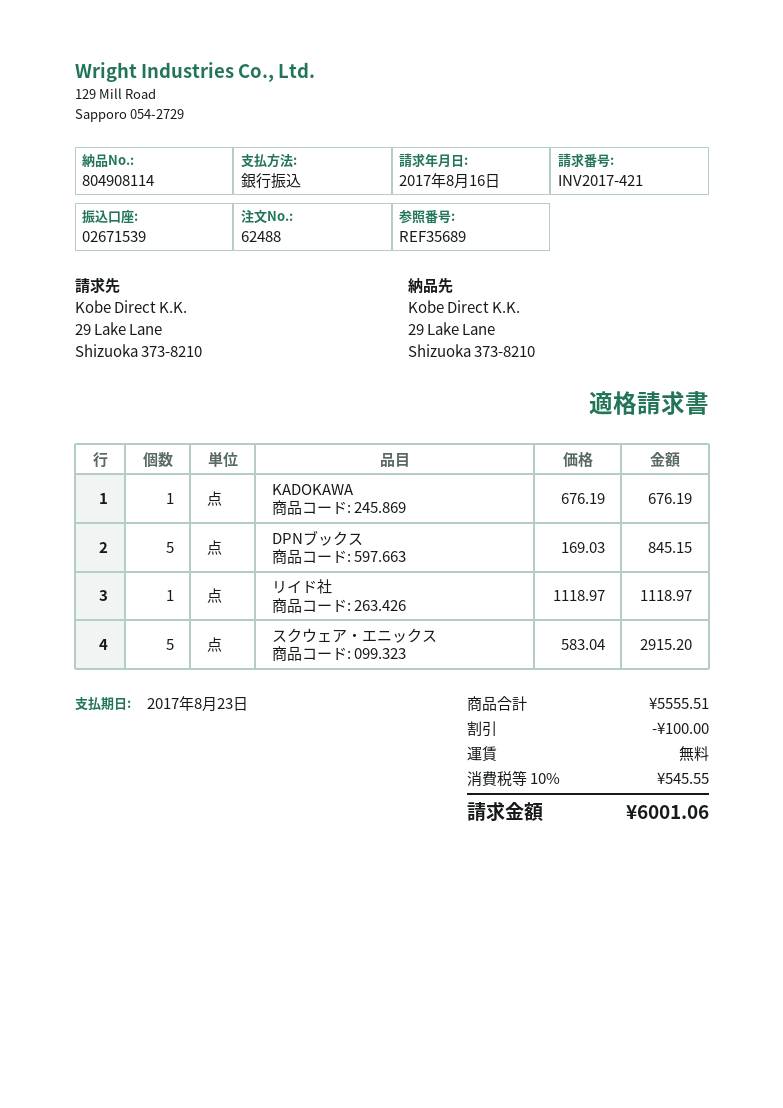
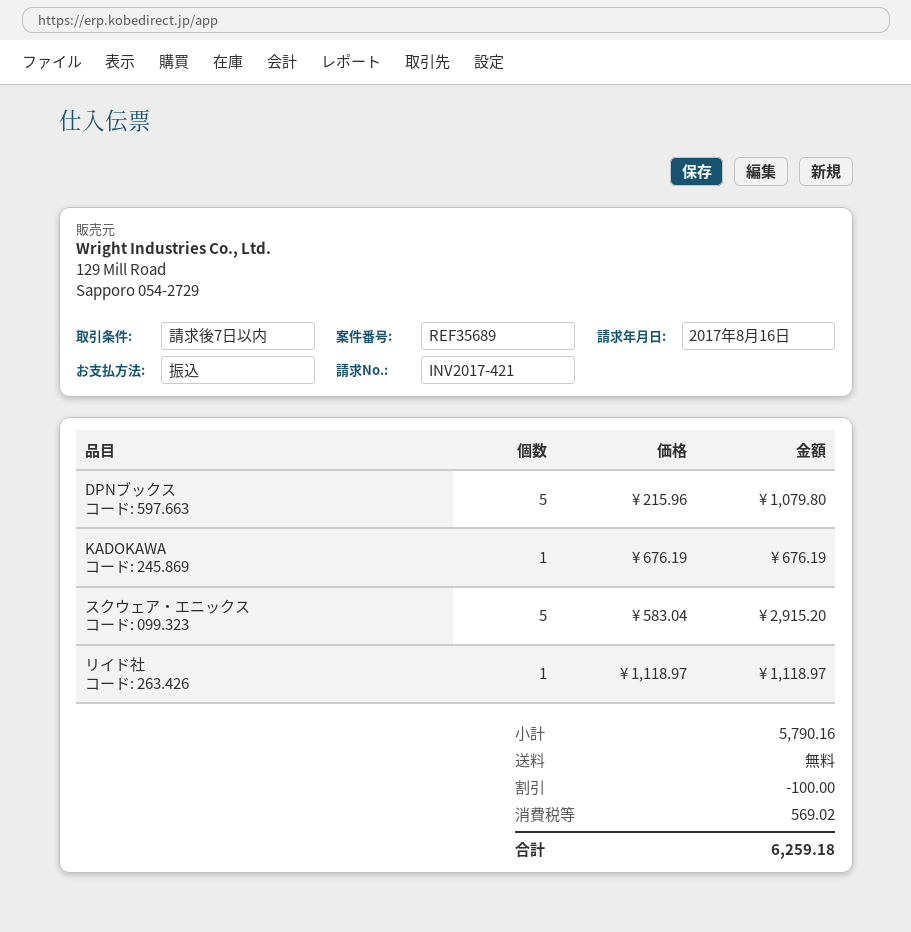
DPNブックス: 5 x 169.03 = 845.15 -> 5 x 215.96 = 1079.80
subtotal: 5555.51 -> 5790.16
tax: 545.55 -> 569.02
total: 6001.06 -> 6259.18

